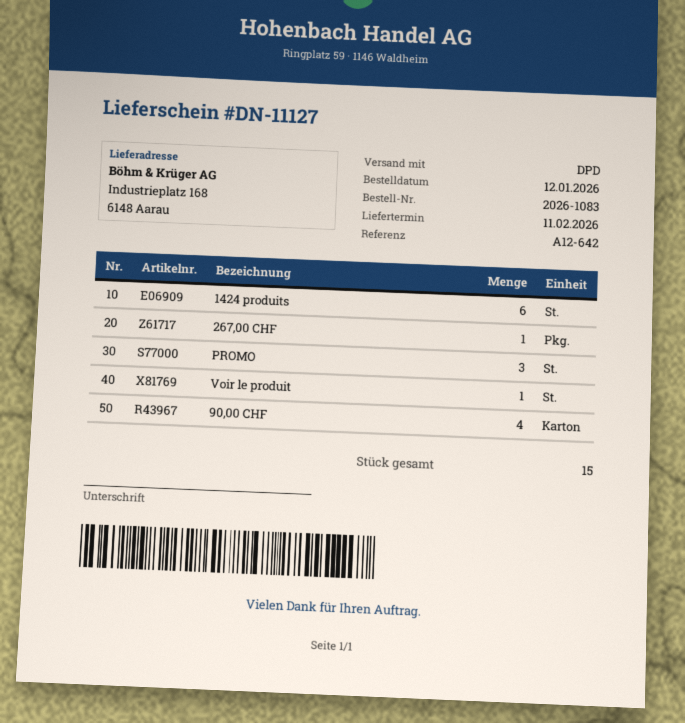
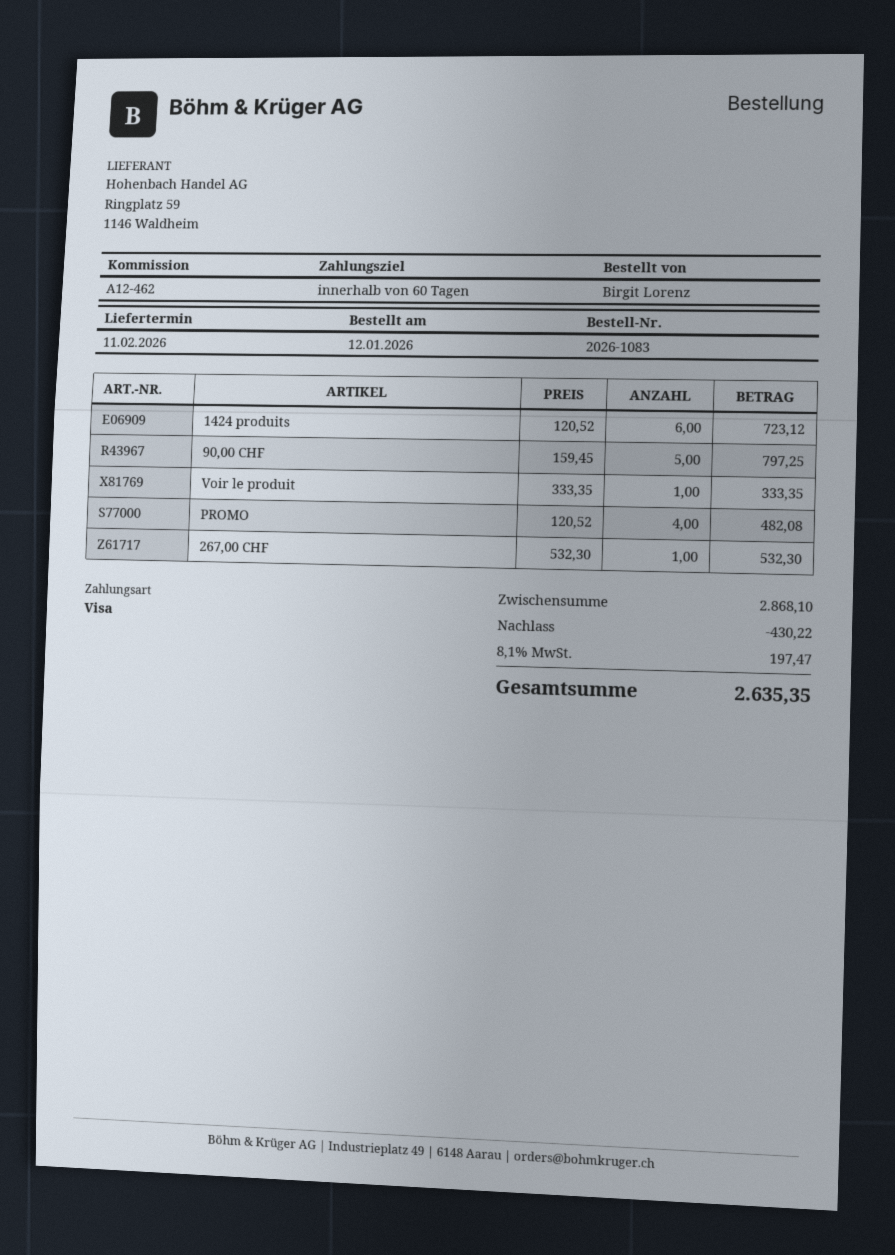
reference: A12-642 -> A12-462
PROMO: 3 -> 4
90,00 CHF: 4 -> 5

